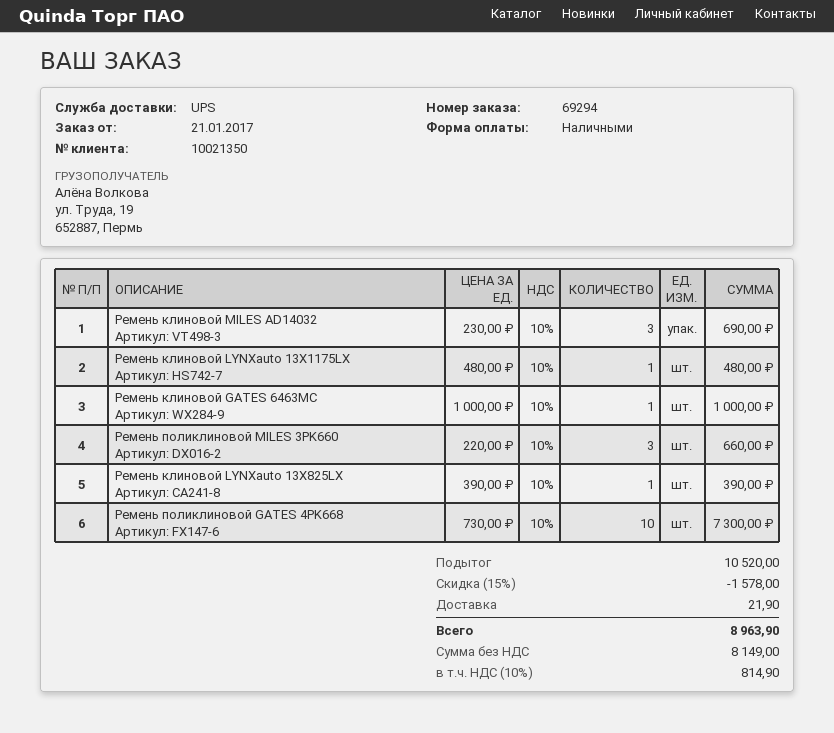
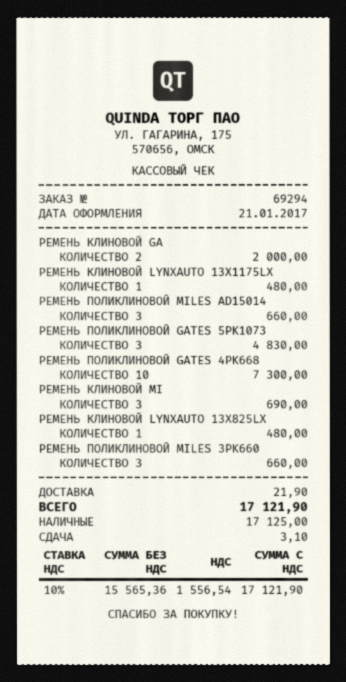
Ремень клиновой GATES 6463MC: 1 for 1000.00 -> 2 for 2000.00
Ремень клиновой LYNXauto 13X825LX: 1 for 390.00 -> 1 for 480.00
РЕМЕНЬ ПОЛИКЛИНОВОЙ MILES AD15014: none -> 3 for 660.00
РЕМЕНЬ ПОЛИКЛИНОВОЙ GATES 5PK1073: none -> 3 for 4830.00
discount: 15% = 1578.00 -> none
net: 8149.00 -> 15565.36
tax: 10% = 814.90 -> 10% = 1556.54
total: 8963.90 -> 17121.90

